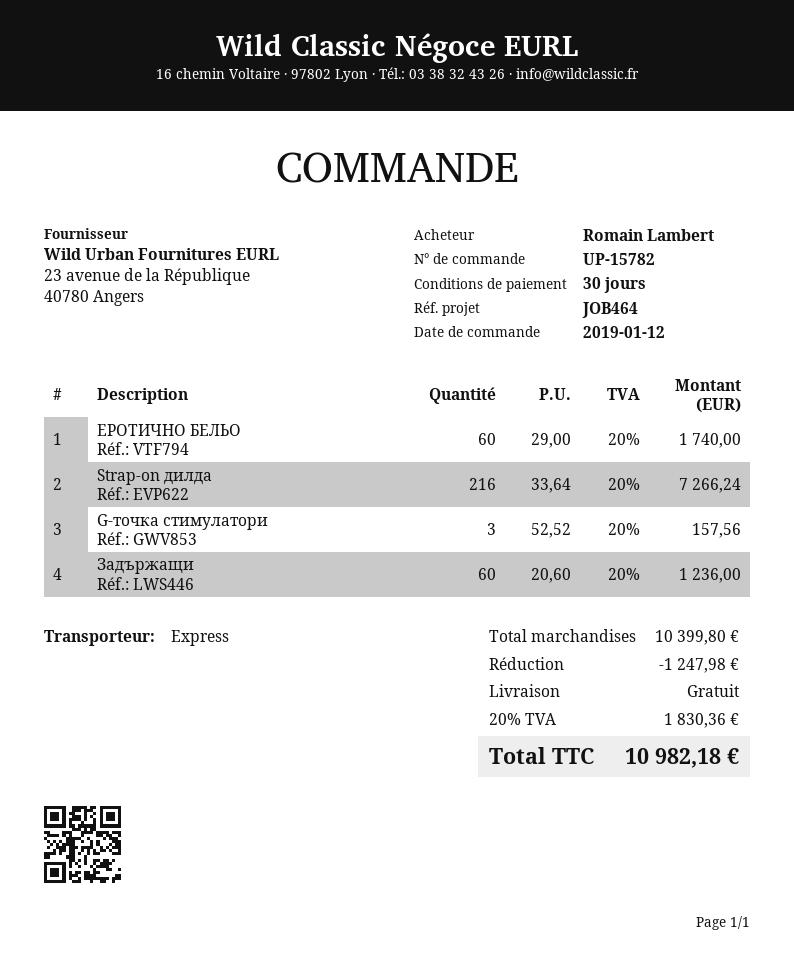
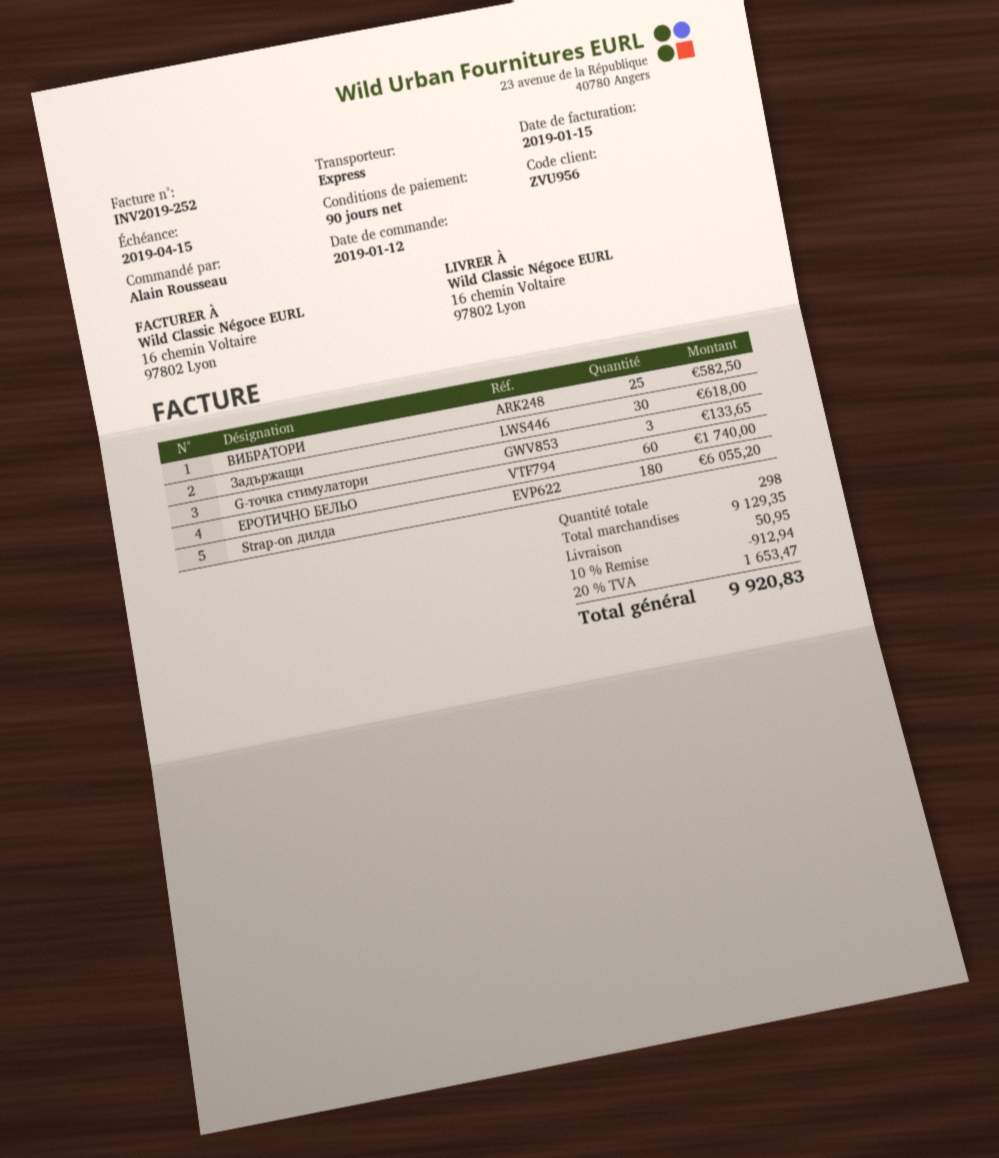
payment terms: 30 days -> 90 days
ordered by: Romain Lambert -> Alain Rousseau
Strap-on дилда: 216 for 7266.24 -> 180 for 6055.20
G-точка стимулатори: 3 for 157.56 -> 3 for 133.65
Задържащи: 60 for 1236.00 -> 30 for 618.00
ВИБРАТОРИ: none -> 25 for 582.50
subtotal: 10399.80 -> 9129.35
discount: 1247.98 -> 912.94
shipping: 0.00 -> 50.95
tax: 20% = 1830.36 -> 20% = 1653.47
total: 10982.18 -> 9920.83

